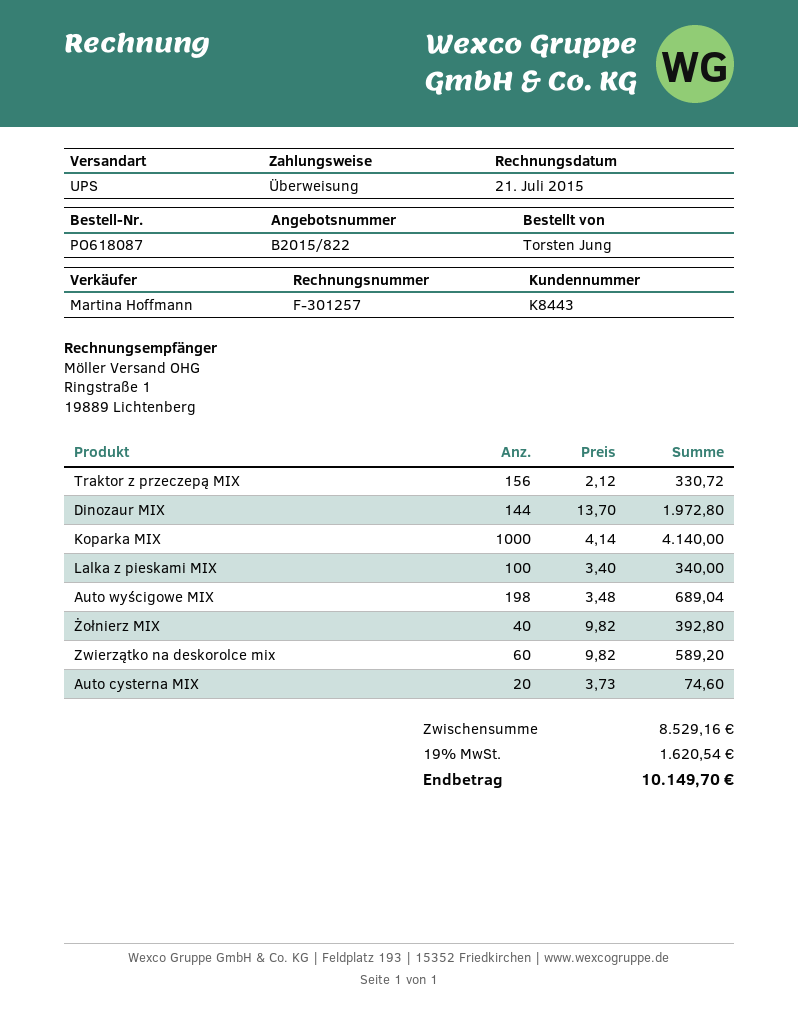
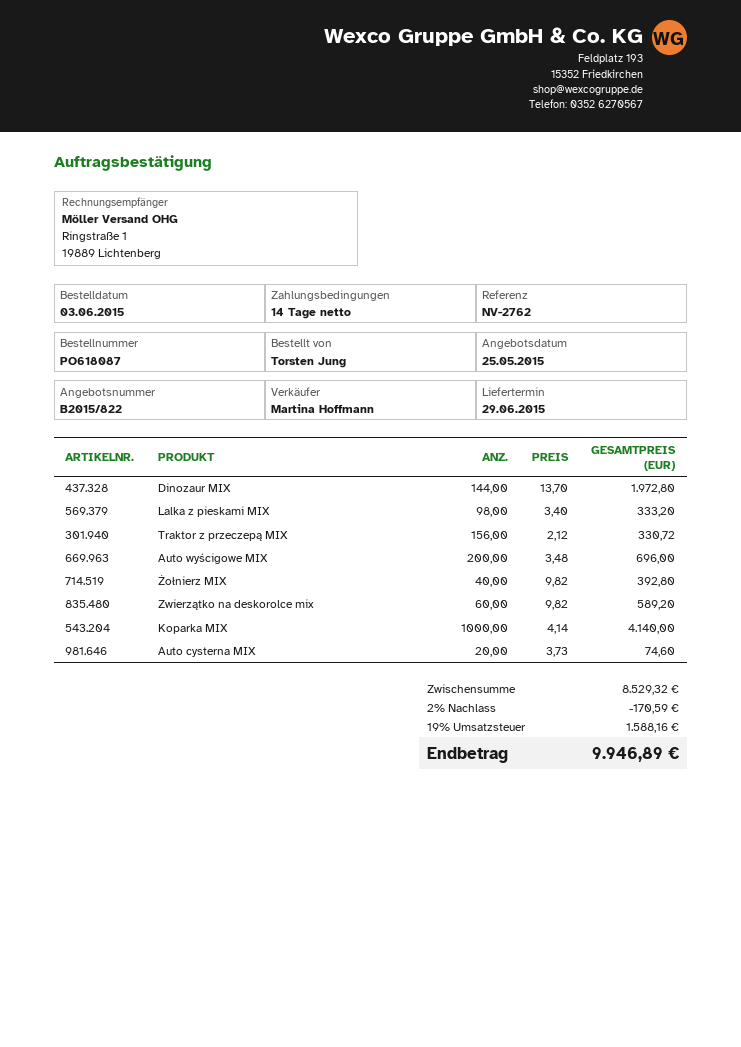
Lalka z pieskami MIX: 100 x 3.40 = 340.00 -> 98 x 3.40 = 333.20
Auto wyścigowe MIX: 198 x 3.48 = 689.04 -> 200 x 3.48 = 696.00
subtotal: 8529.16 -> 8529.32
discount: none -> 2% = 170.59
tax: 19% = 1620.54 -> 19% = 1588.16
total: 10149.70 -> 9946.89

